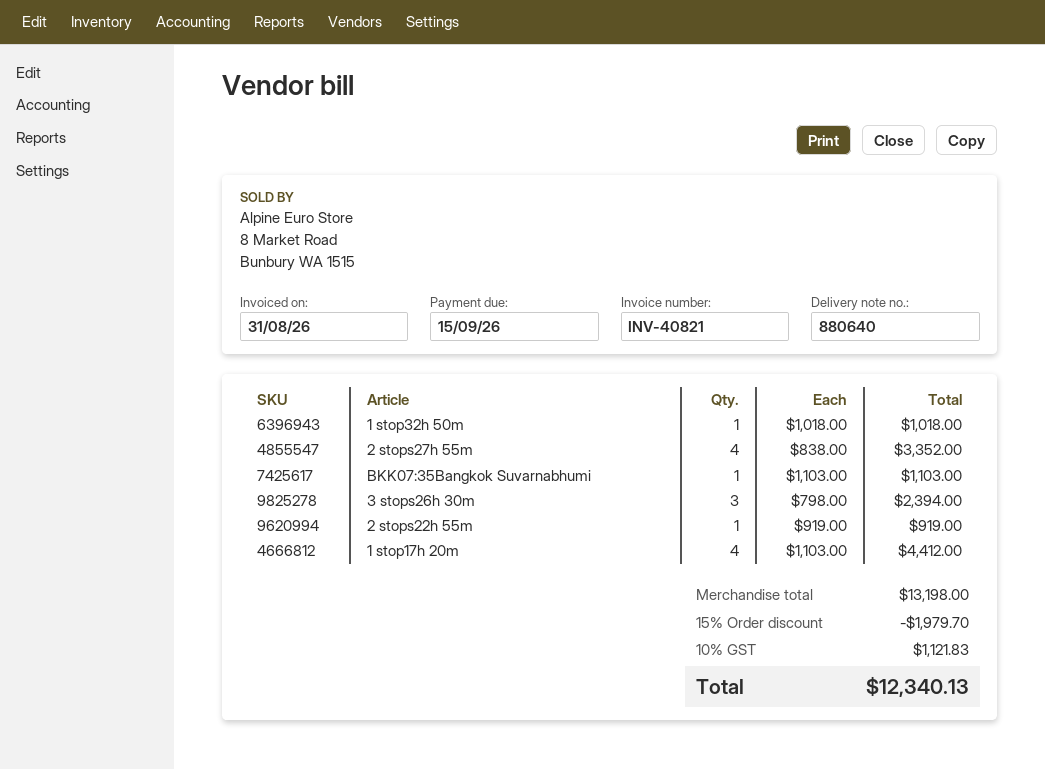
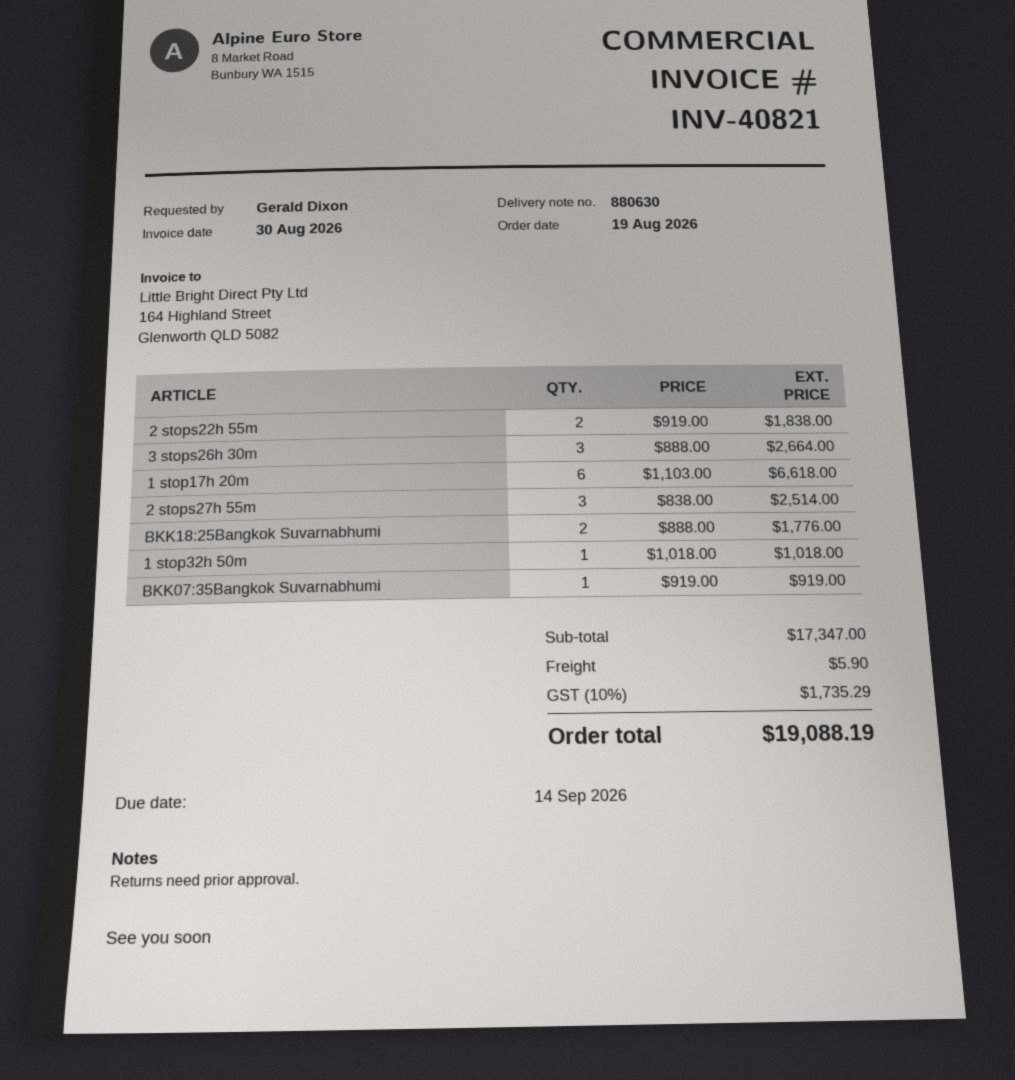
delivery note number: 880640 -> 880630
invoice date: 2026-08-31 -> 2026-08-30
due date: 2026-09-15 -> 2026-09-14
2 stops27h 55m: 4 x 838.00 = 3352.00 -> 3 x 838.00 = 2514.00
BKK07:35Bangkok Suvarnabhumi: 1 x 1103.00 = 1103.00 -> 1 x 919.00 = 919.00
3 stops26h 30m: 3 x 798.00 = 2394.00 -> 3 x 888.00 = 2664.00
2 stops22h 55m: 1 x 919.00 = 919.00 -> 2 x 919.00 = 1838.00
1 stop17h 20m: 4 x 1103.00 = 4412.00 -> 6 x 1103.00 = 6618.00
BKK18:25Bangkok Suvarnabhumi: none -> 2 x 888.00 = 1776.00
subtotal: 13198.00 -> 17347.00
discount: 15% = 1979.70 -> none
shipping: none -> 5.90
tax: 10% = 1121.83 -> 10% = 1735.29
total: 12340.13 -> 19088.19

